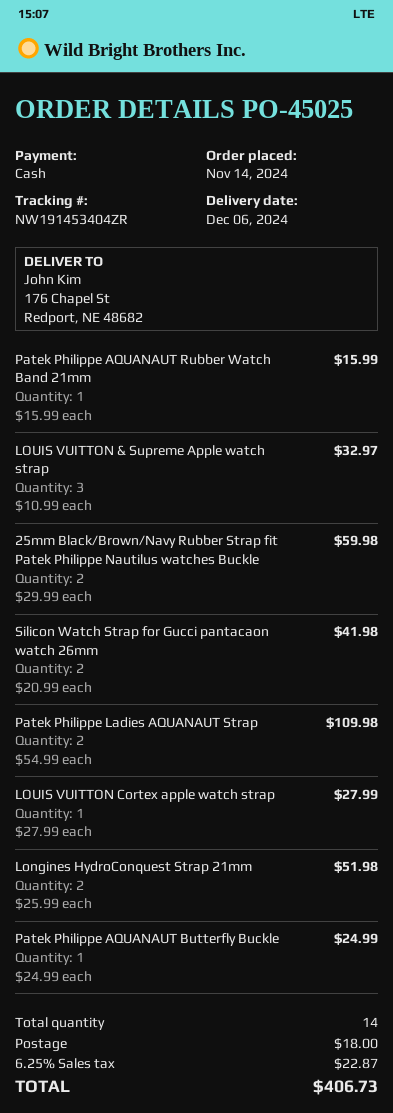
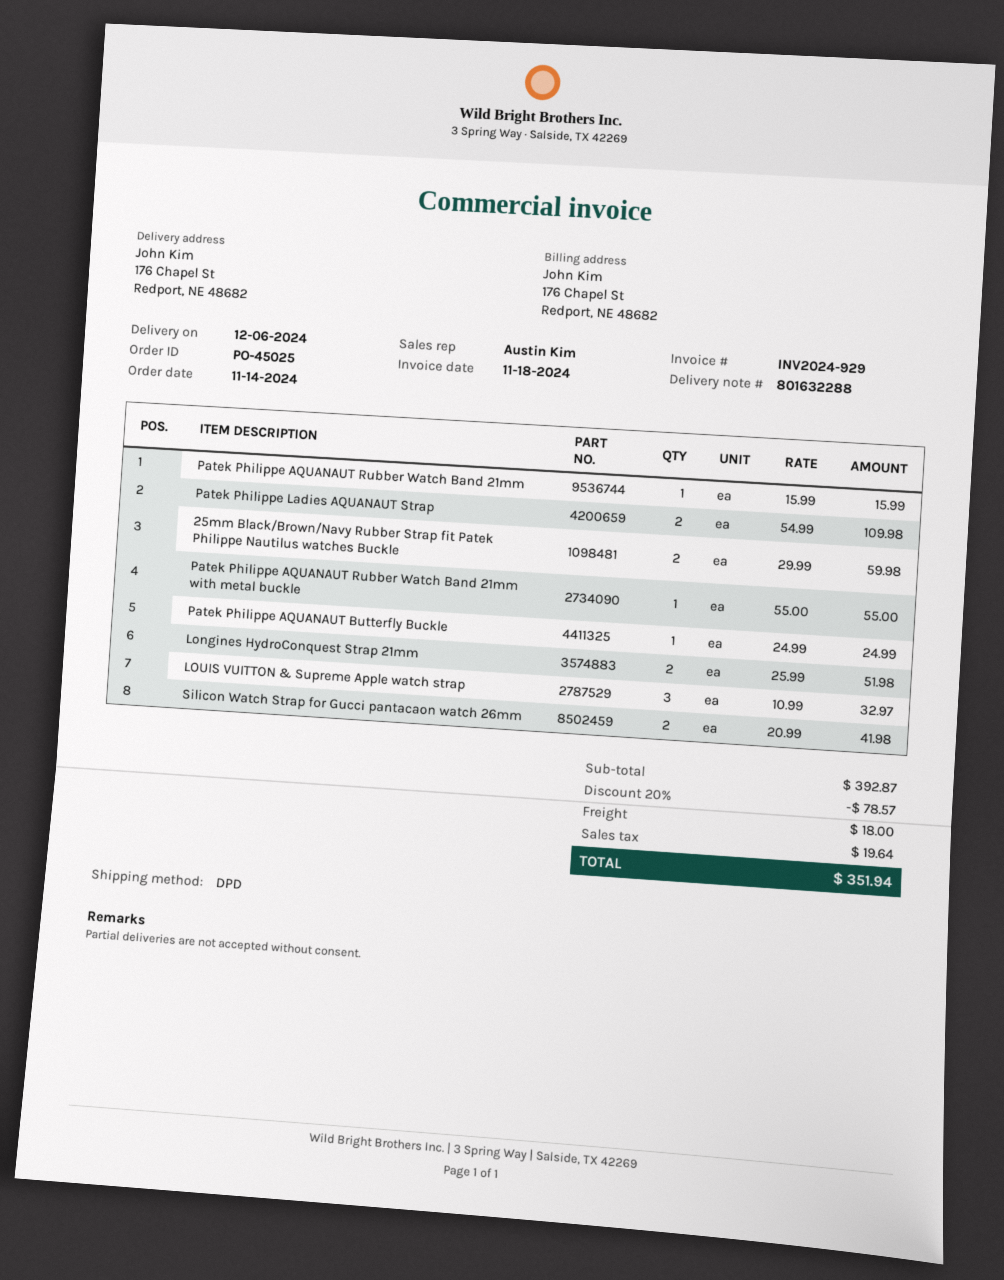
LOUIS VUITTON Cortex apple watch strap: 1 x 27.99 = 27.99 -> none
Patek Philippe AQUANAUT Rubber Watch Band 21mm with metal buckle: none -> 1 x 55.00 = 55.00
discount: none -> 20% = 78.57
tax: 22.87 -> 19.64
total: 406.73 -> 351.94

